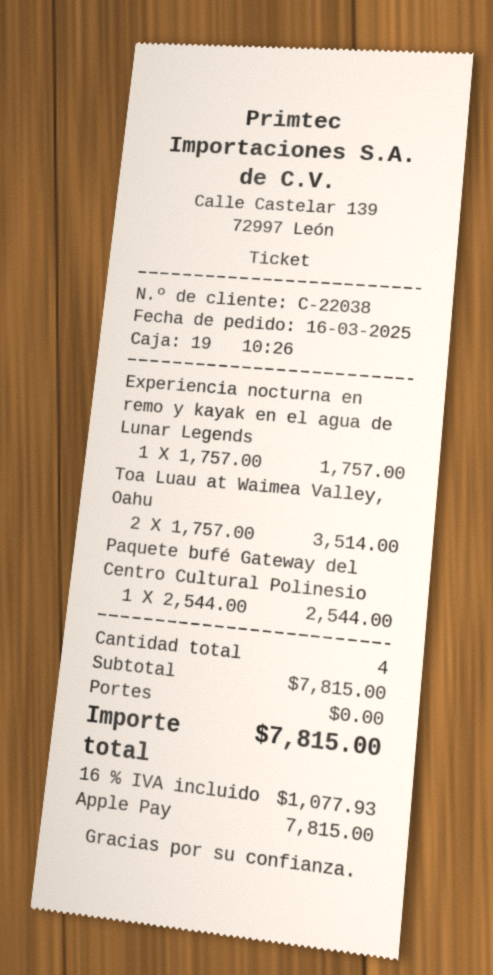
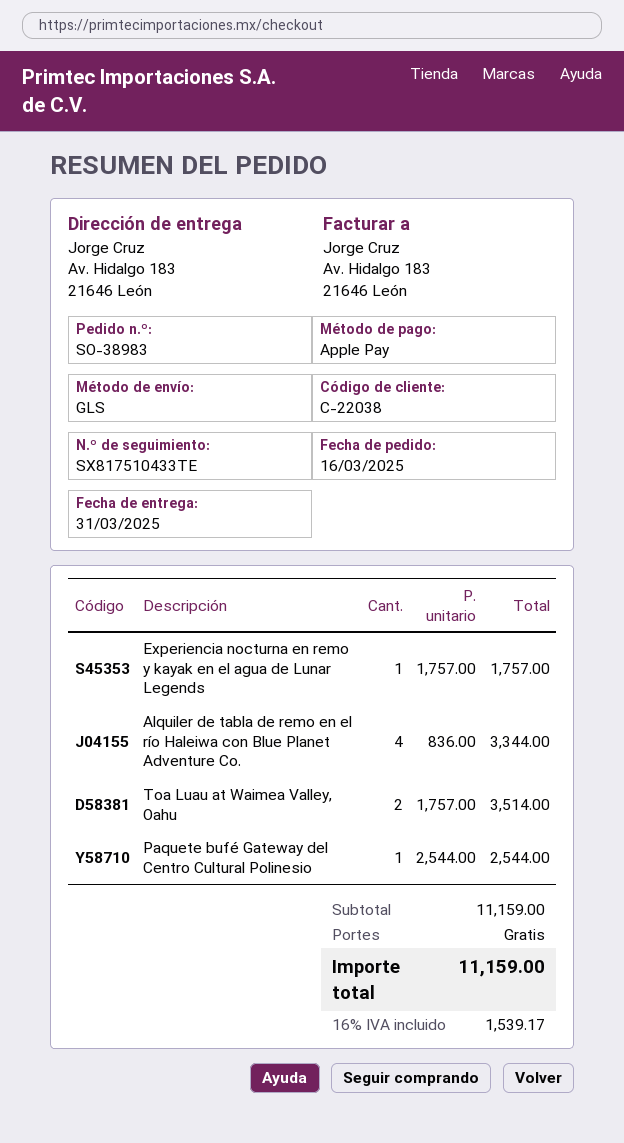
Alquiler de tabla de remo en el río Haleiwa con Blue Planet Adventure Co.: none -> 4 x 836.00 = 3344.00
subtotal: 7815.00 -> 11159.00
tax: 16% = 1077.93 -> 16% = 1539.17
total: 7815.00 -> 11159.00

